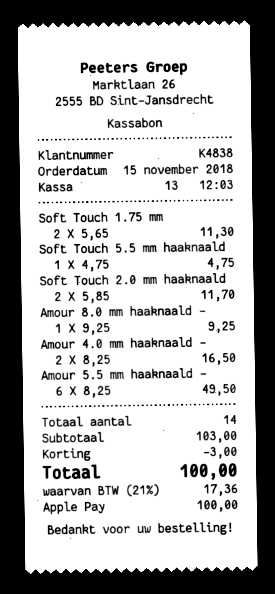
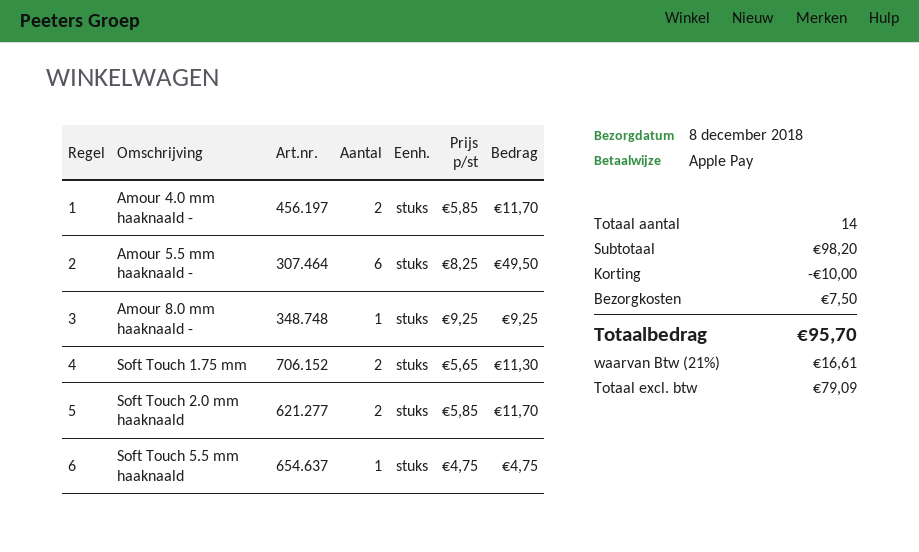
Amour 4.0 mm haaknaald -: 2 x 8.25 = 16.50 -> 2 x 5.85 = 11.70
subtotal: 103.00 -> 98.20
discount: 3.00 -> 10.00
shipping: none -> 7.50
tax: 21% = 17.36 -> 21% = 16.61
total: 100.00 -> 95.70

